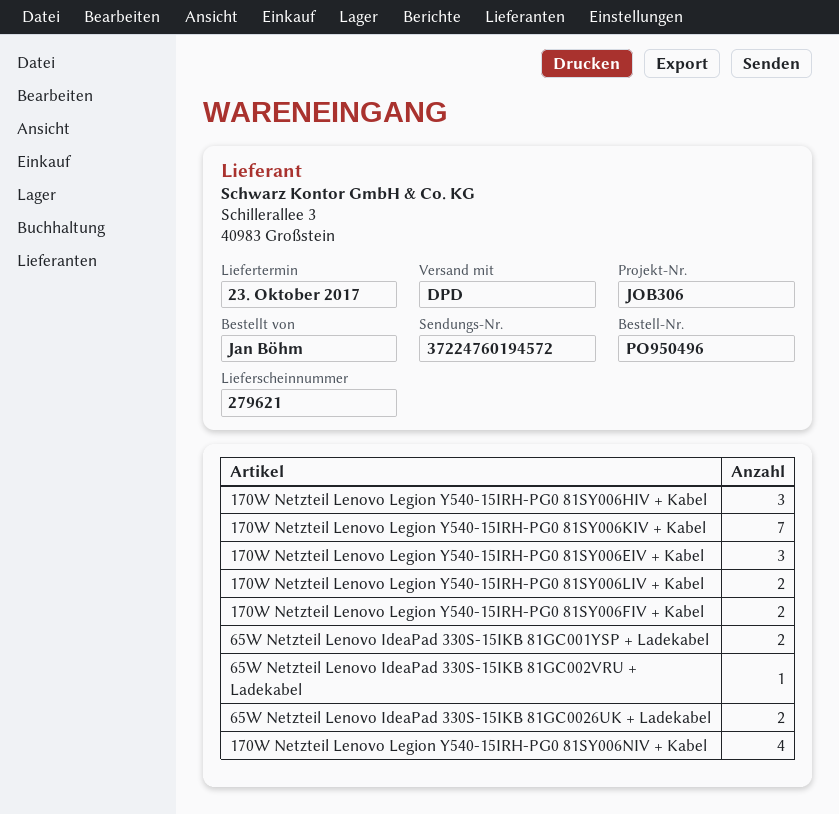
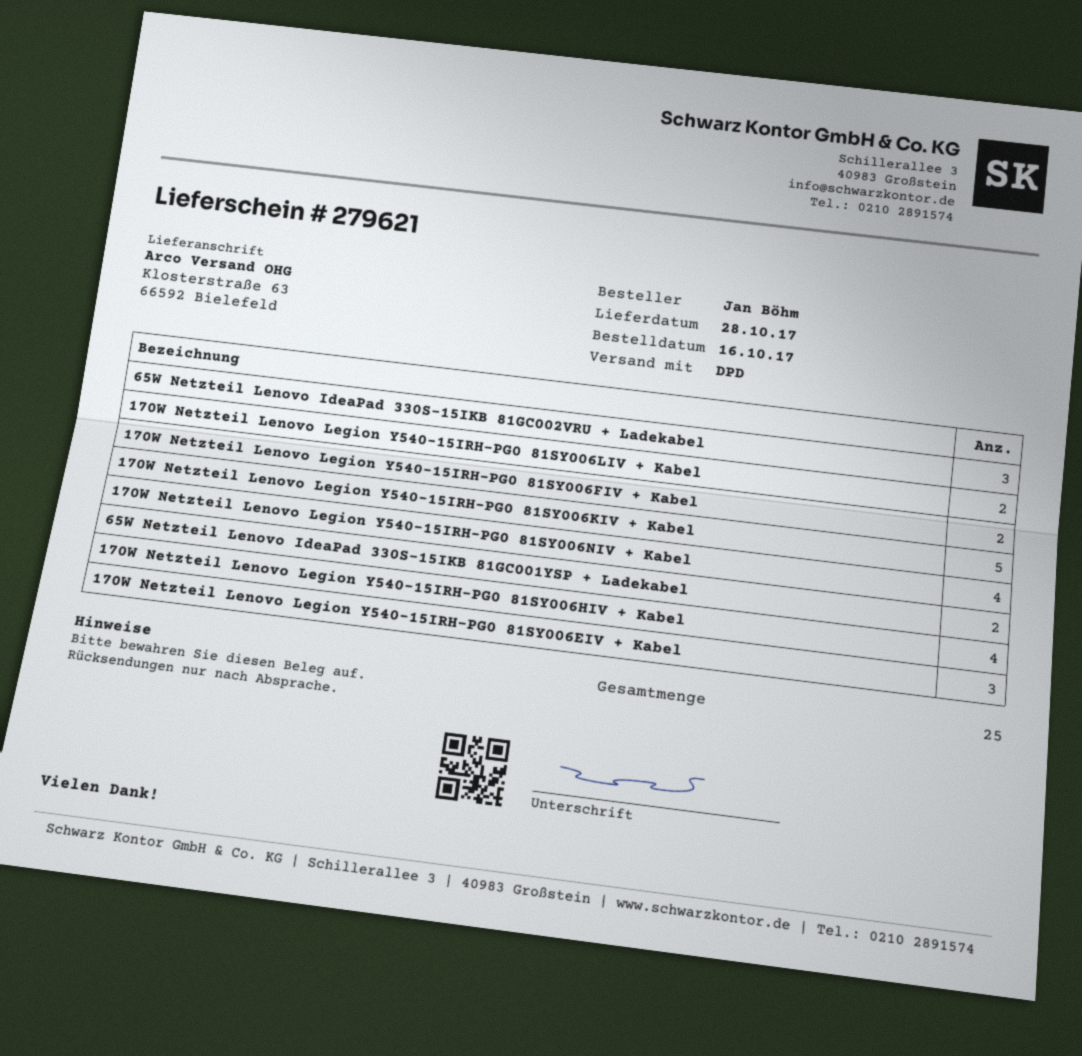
delivery date: 2017-10-23 -> 2017-10-28
170W Netzteil Lenovo Legion Y540-15IRH-PG0 81SY006HIV + Kabel: 3 -> 4
170W Netzteil Lenovo Legion Y540-15IRH-PG0 81SY006KIV + Kabel: 7 -> 5
65W Netzteil Lenovo IdeaPad 330S-15IKB 81GC002VRU + Ladekabel: 1 -> 3
65W Netzteil Lenovo IdeaPad 330S-15IKB 81GC0026UK + Ladekabel: 2 -> none

